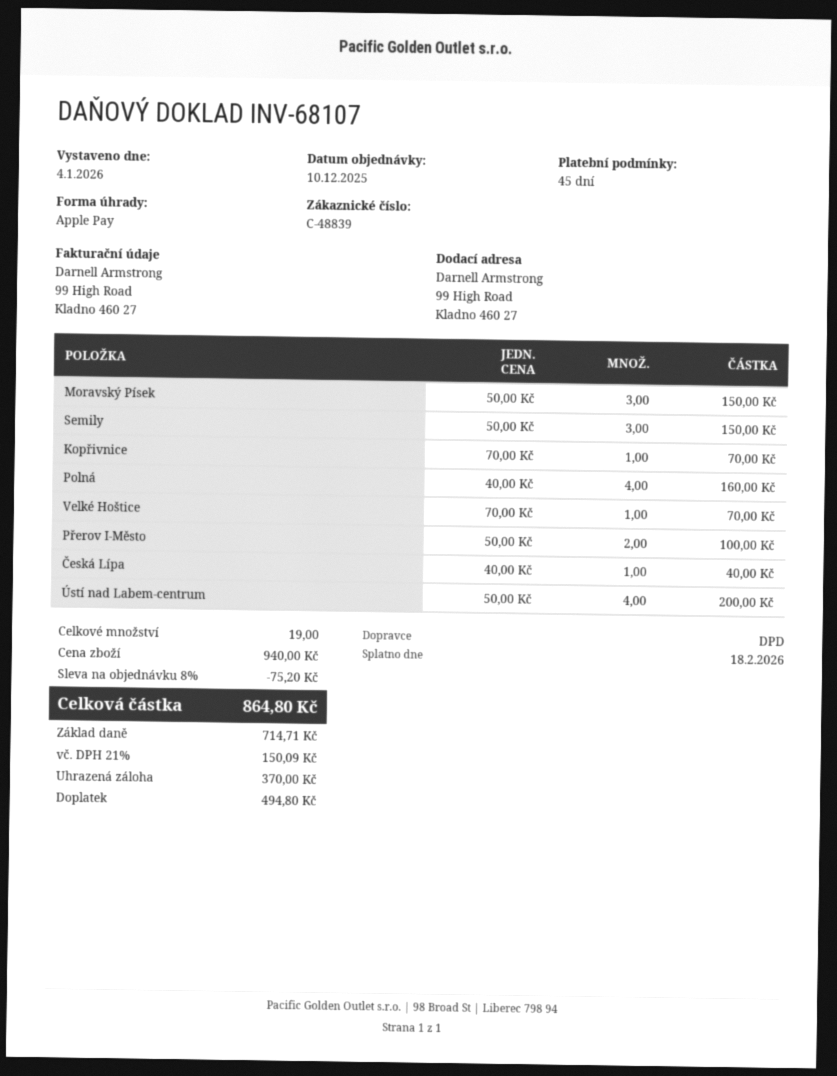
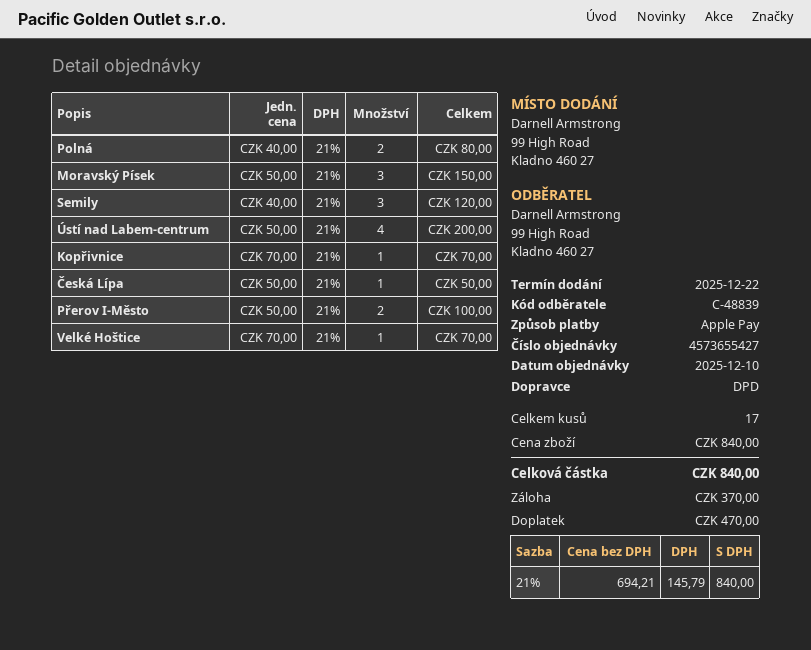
Semily: 3 x 50.00 = 150.00 -> 3 x 40.00 = 120.00
Polná: 4 x 40.00 = 160.00 -> 2 x 40.00 = 80.00
Česká Lípa: 1 x 40.00 = 40.00 -> 1 x 50.00 = 50.00
total quantity: 19 -> 17
subtotal: 940.00 -> 840.00
discount: 8% = 75.20 -> none
net: 714.71 -> 694.21
tax: 21% = 150.09 -> 21% = 145.79
total: 864.80 -> 840.00
balance: 494.80 -> 470.00

